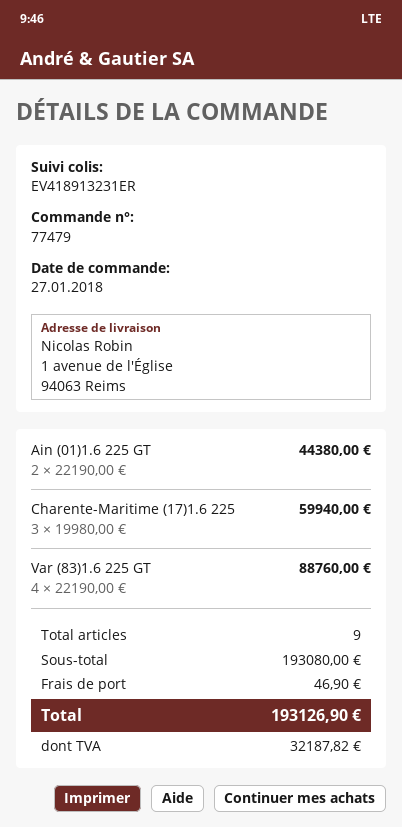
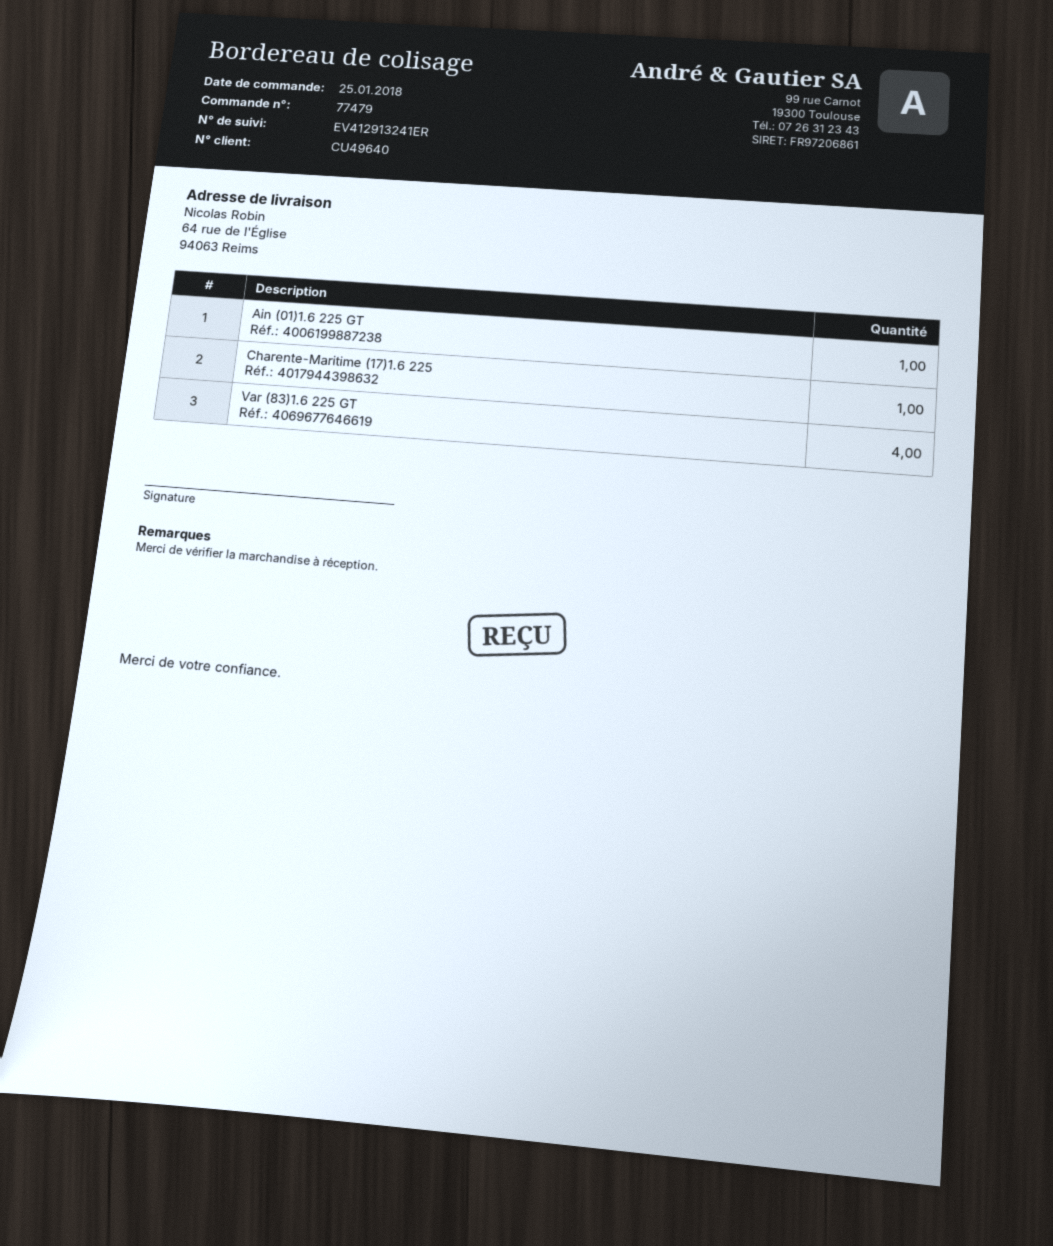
order date: 2018-01-27 -> 2018-01-25
tracking number: EV418913231ER -> EV412913241ER
ship to: 1 avenue de l'Église, 94063 Reims -> 64 rue de l'Église, 94063 Reims
Ain (01)1.6 225 GT: 2 -> 1
Charente-Maritime (17)1.6 225: 3 -> 1

